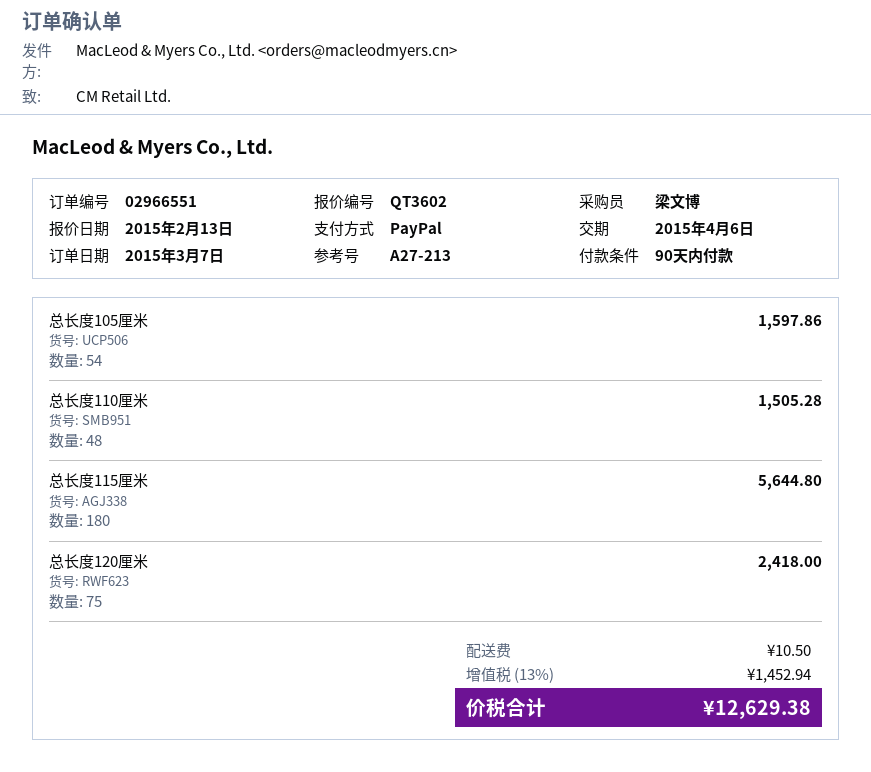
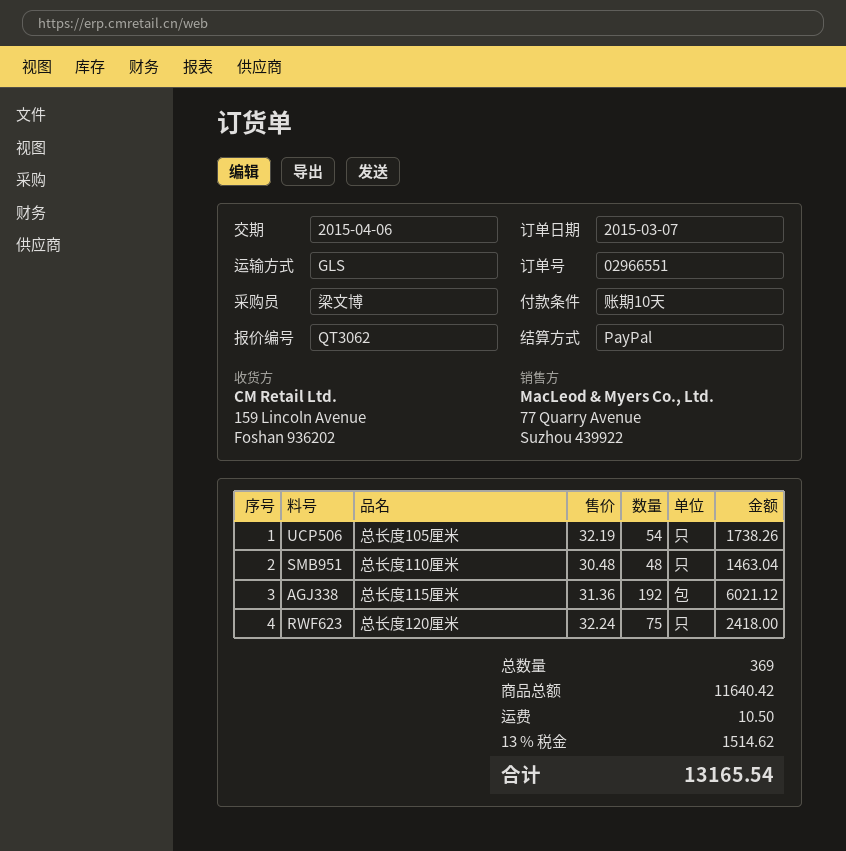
quote number: QT3602 -> QT3062
payment terms: 90 days -> 10 days
总长度105厘米: 54 for 1597.86 -> 54 for 1738.26
总长度110厘米: 48 for 1505.28 -> 48 for 1463.04
总长度115厘米: 180 for 5644.80 -> 192 for 6021.12
tax: 13% = 1452.94 -> 13% = 1514.62
total: 12629.38 -> 13165.54

